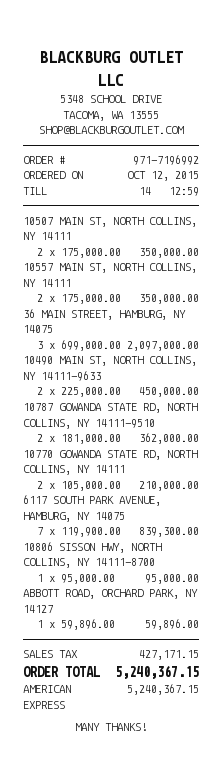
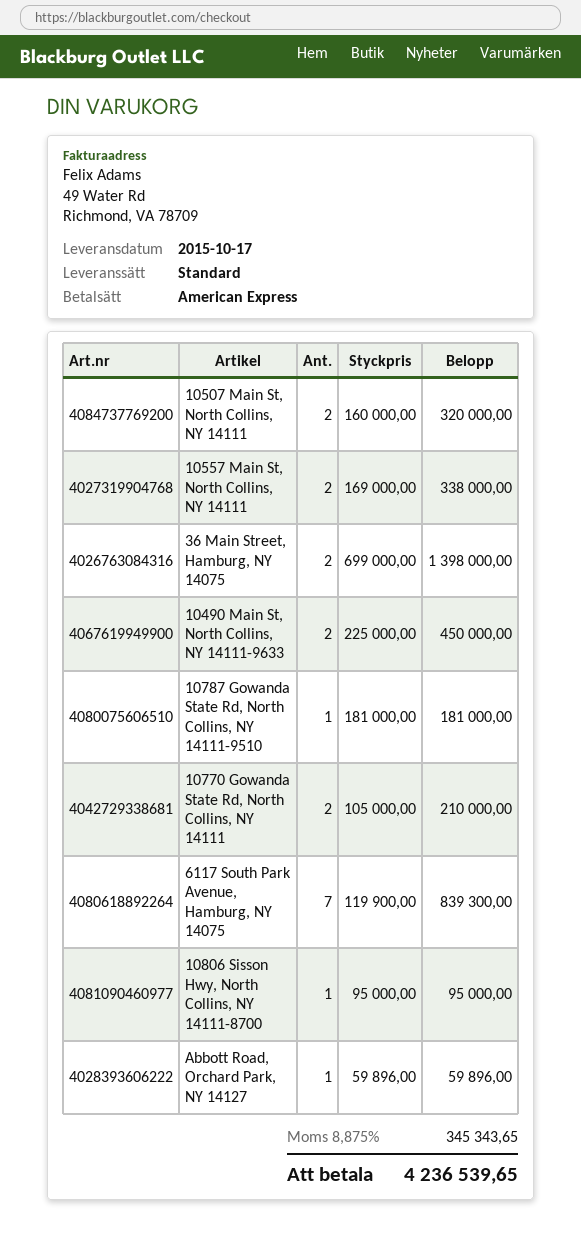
10507 MAIN ST, NORTH COLLINS, NY 14111: 2 x 175000.00 = 350000.00 -> 2 x 160000.00 = 320000.00
10557 MAIN ST, NORTH COLLINS, NY 14111: 2 x 175000.00 = 350000.00 -> 2 x 169000.00 = 338000.00
36 MAIN STREET, HAMBURG, NY 14075: 3 x 699000.00 = 2097000.00 -> 2 x 699000.00 = 1398000.00
10787 GOWANDA STATE RD, NORTH COLLINS, NY 14111-9510: 2 x 181000.00 = 362000.00 -> 1 x 181000.00 = 181000.00
tax: 427171.15 -> 345343.65
total: 5240367.15 -> 4236539.65

